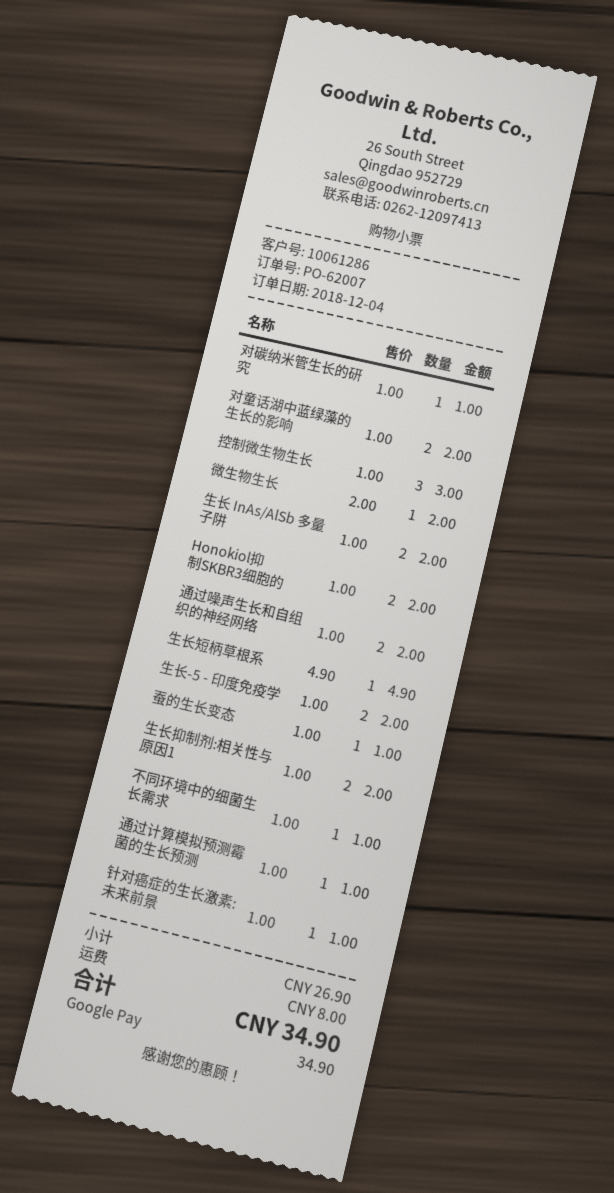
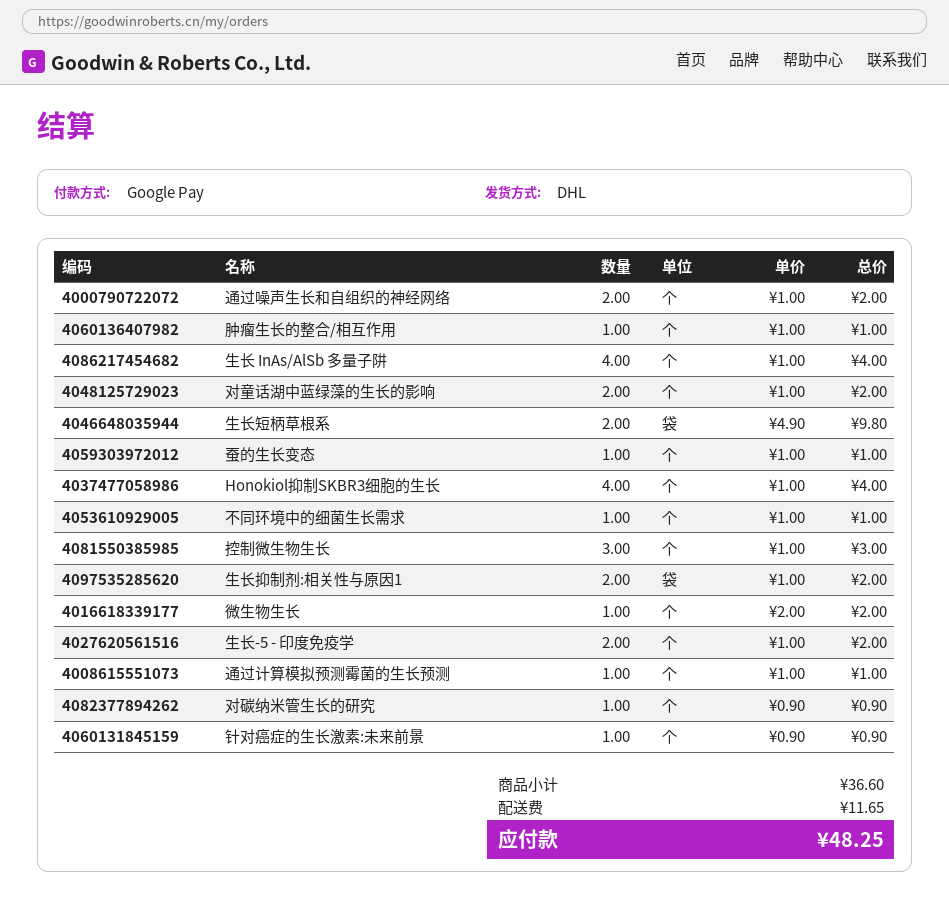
对碳纳米管生长的研究: 1 x 1.00 = 1.00 -> 1 x 0.90 = 0.90
生长 InAs/AlSb 多量子阱: 2 x 1.00 = 2.00 -> 4 x 1.00 = 4.00
Honokiol抑制SKBR3细胞的: 2 x 1.00 = 2.00 -> 4 x 1.00 = 4.00
生长短柄草根系: 1 x 4.90 = 4.90 -> 2 x 4.90 = 9.80
针对癌症的生长激素:未来前景: 1 x 1.00 = 1.00 -> 1 x 0.90 = 0.90
肿瘤生长的整合/相互作用: none -> 1 x 1.00 = 1.00
subtotal: 26.90 -> 36.60
shipping: 8.00 -> 11.65
total: 34.90 -> 48.25

